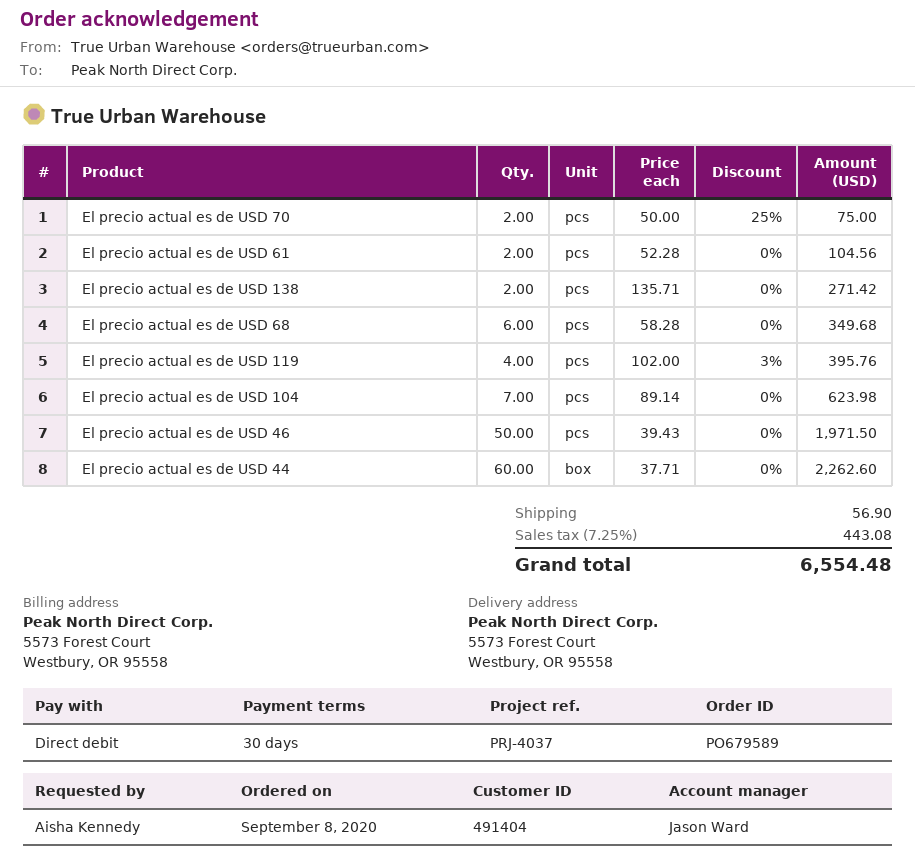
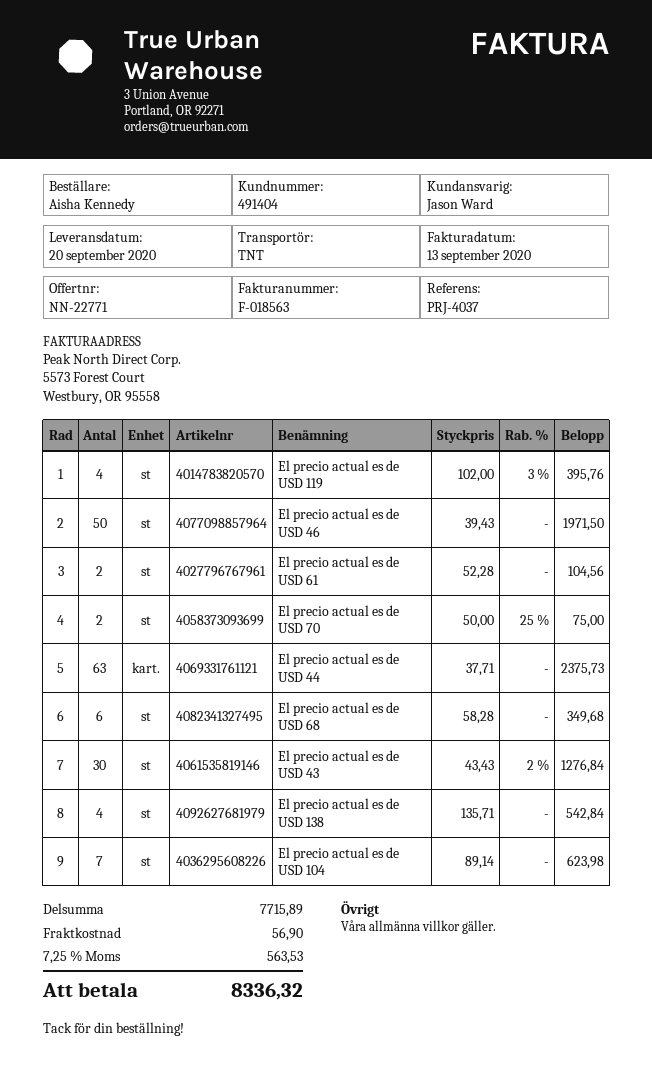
El precio actual es de USD 138: 2 x 135.71 = 271.42 -> 4 x 135.71 = 542.84
El precio actual es de USD 44: 60 x 37.71 = 2262.60 -> 63 x 37.71 = 2375.73
El precio actual es de USD 43: none -> 30 x 43.43 - 2% = 1276.84
tax: 7.25% = 443.08 -> 7.25% = 563.53
total: 6554.48 -> 8336.32

